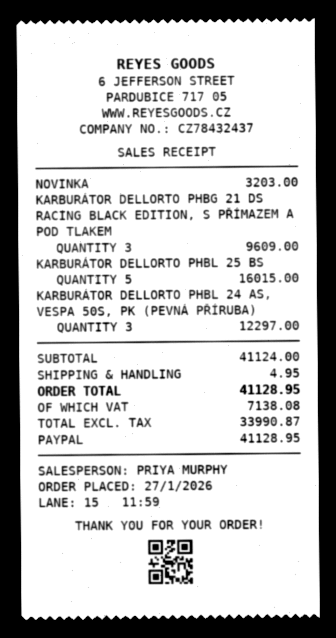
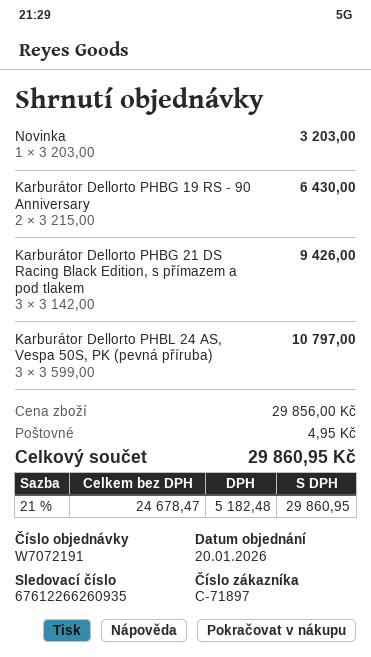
order date: 2026-01-27 -> 2026-01-20
KARBURÁTOR DELLORTO PHBG 21 DS RACING BLACK EDITION, S PŘÍMAZEM A POD TLAKEM: 3 for 9609.00 -> 3 for 9426.00
KARBURÁTOR DELLORTO PHBL 25 BS: 5 for 16015.00 -> none
KARBURÁTOR DELLORTO PHBL 24 AS, VESPA 50S, PK (PEVNÁ PŘÍRUBA): 3 for 12297.00 -> 3 for 10797.00
Karburátor Dellorto PHBG 19 RS - 90 Anniversary: none -> 2 for 6430.00
subtotal: 41124.00 -> 29856.00
net: 33990.87 -> 24678.47
tax: 7138.08 -> 5182.48
total: 41128.95 -> 29860.95

